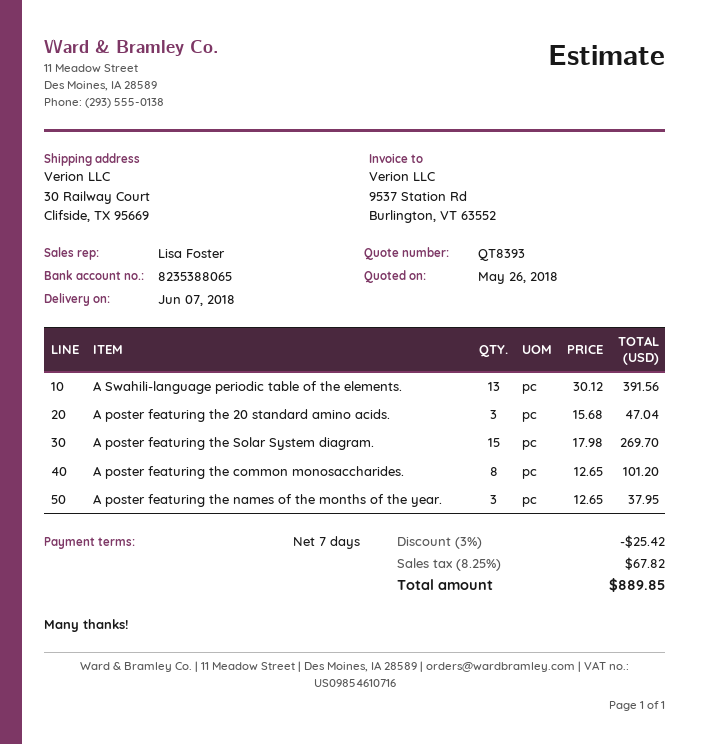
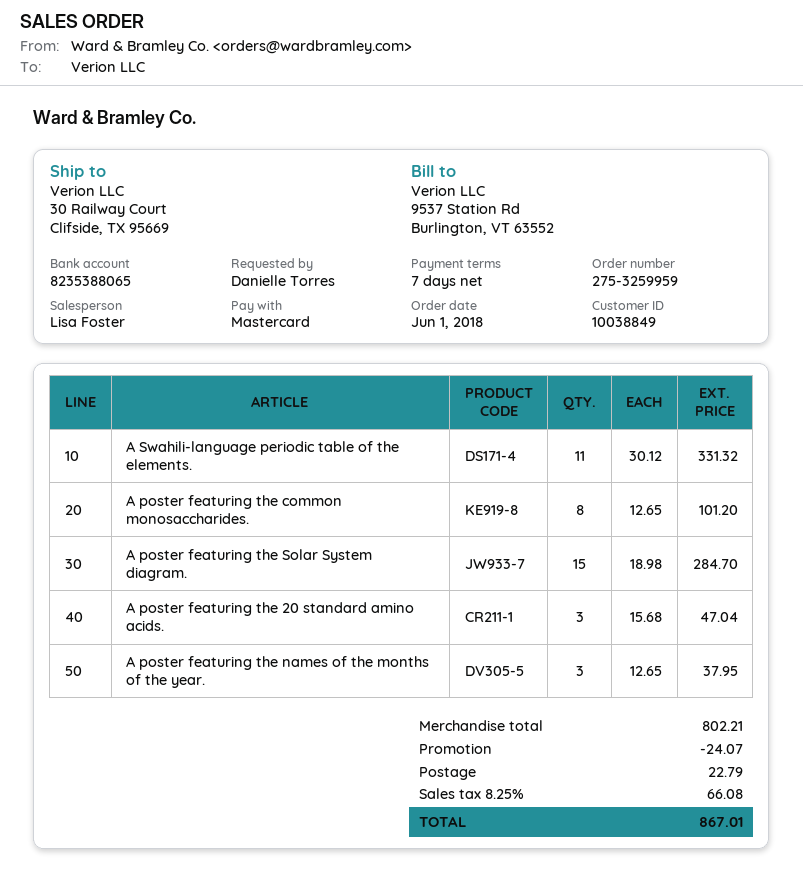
A Swahili-language periodic table of the elements.: 13 x 30.12 = 391.56 -> 11 x 30.12 = 331.32
A poster featuring the Solar System diagram.: 15 x 17.98 = 269.70 -> 15 x 18.98 = 284.70
discount: 25.42 -> 24.07
shipping: none -> 22.79
tax: 8.25% = 67.82 -> 8.25% = 66.08
total: 889.85 -> 867.01

